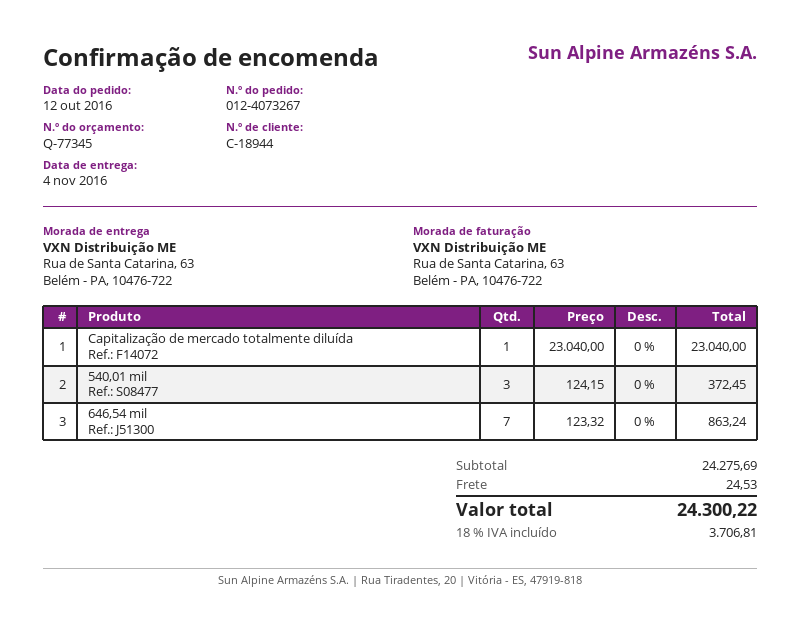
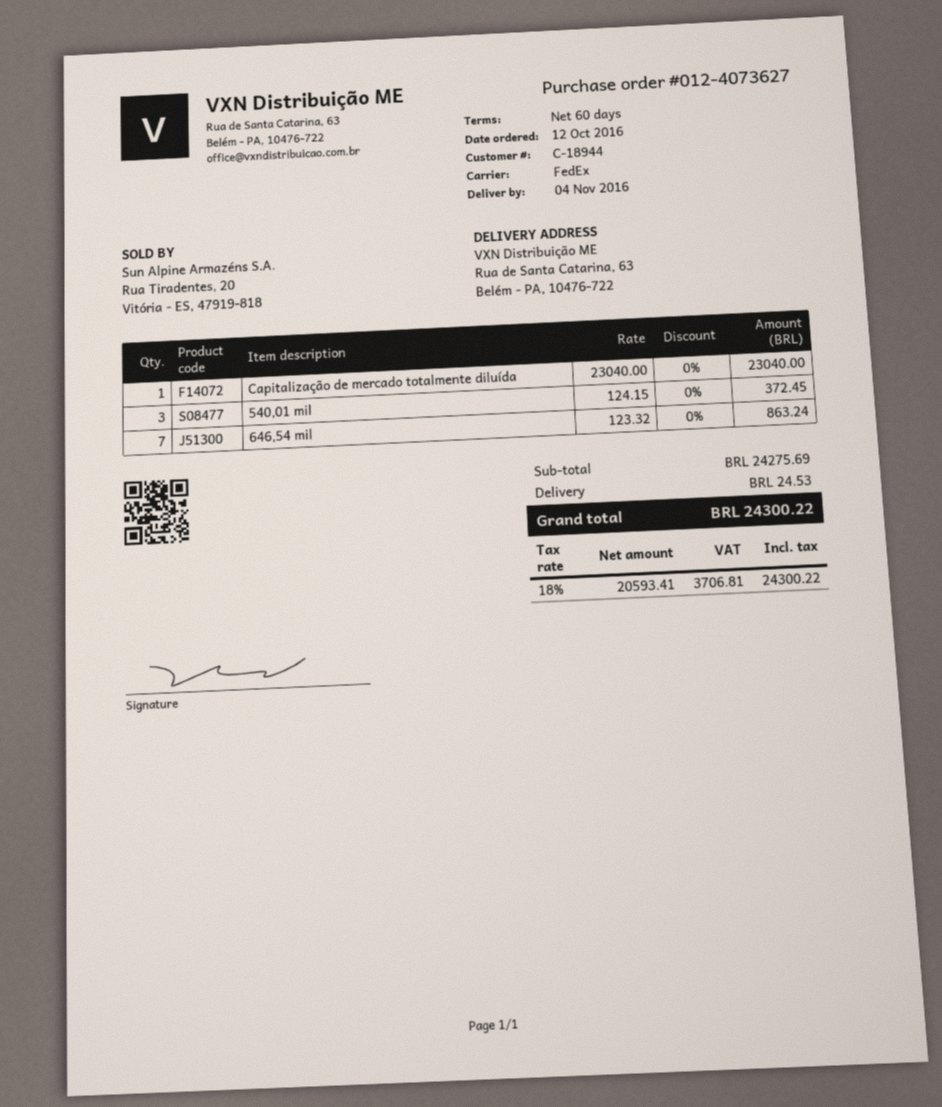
order number: 012-4073267 -> 012-4073627

